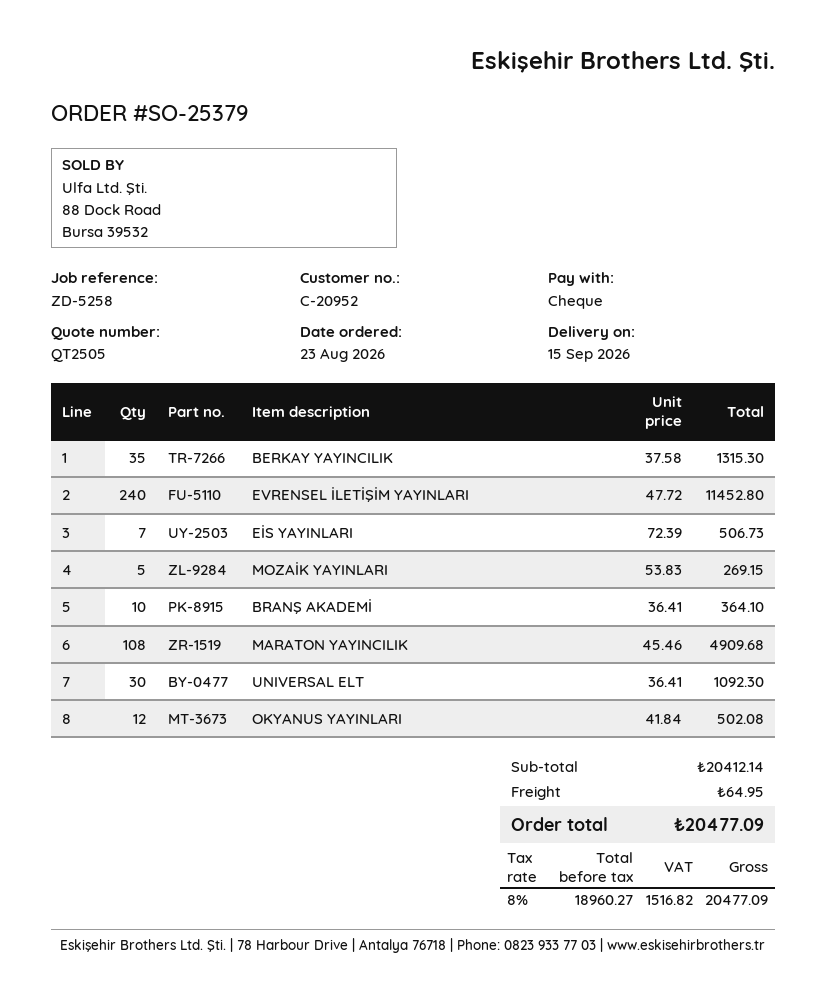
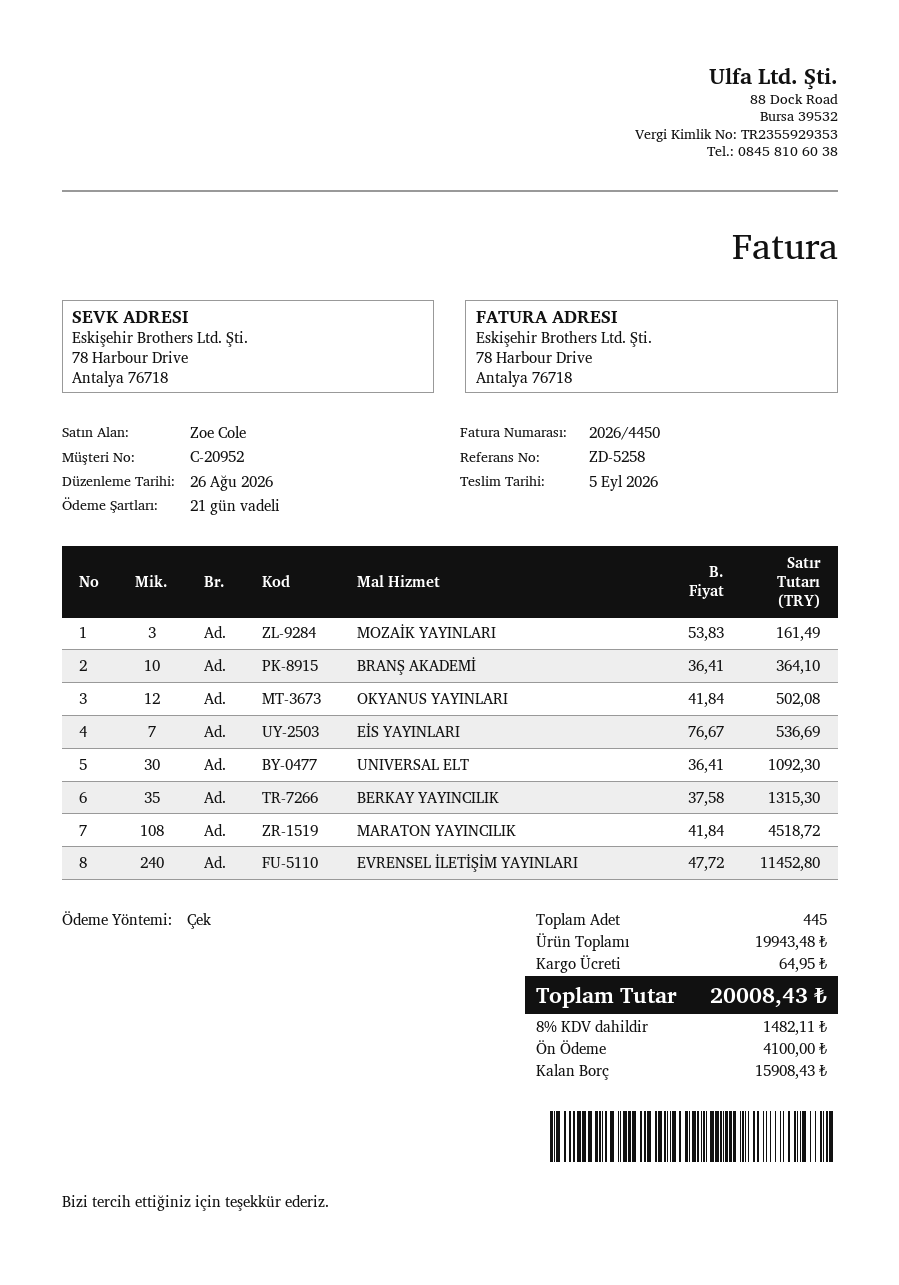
delivery date: 2026-09-15 -> 2026-09-05
EİS YAYINLARI: 7 x 72.39 = 506.73 -> 7 x 76.67 = 536.69
MOZAİK YAYINLARI: 5 x 53.83 = 269.15 -> 3 x 53.83 = 161.49
MARATON YAYINCILIK: 108 x 45.46 = 4909.68 -> 108 x 41.84 = 4518.72
subtotal: 20412.14 -> 19943.48
tax: 8% = 1516.82 -> 8% = 1482.11
total: 20477.09 -> 20008.43

